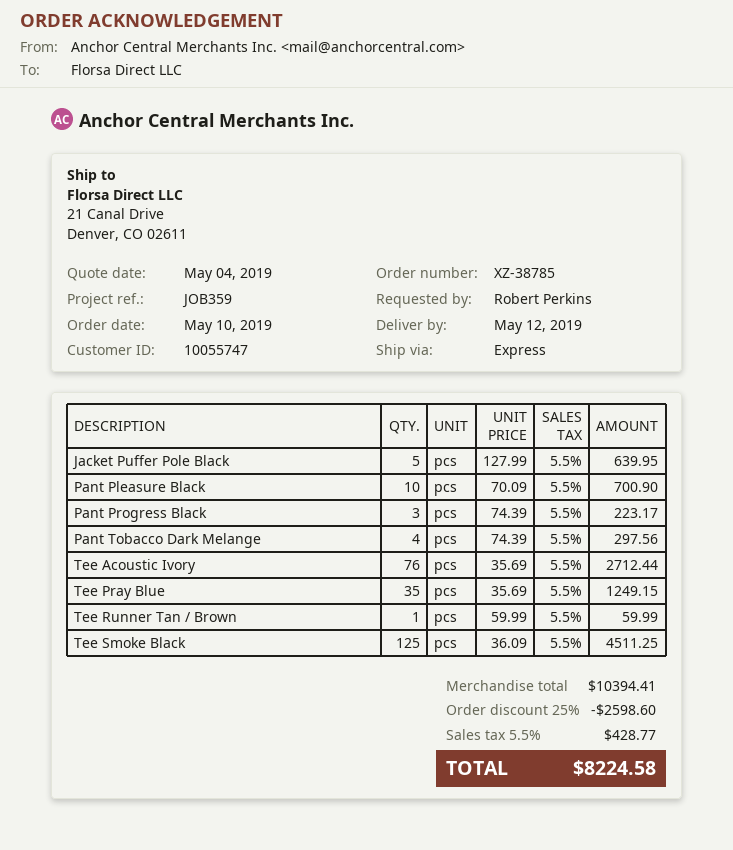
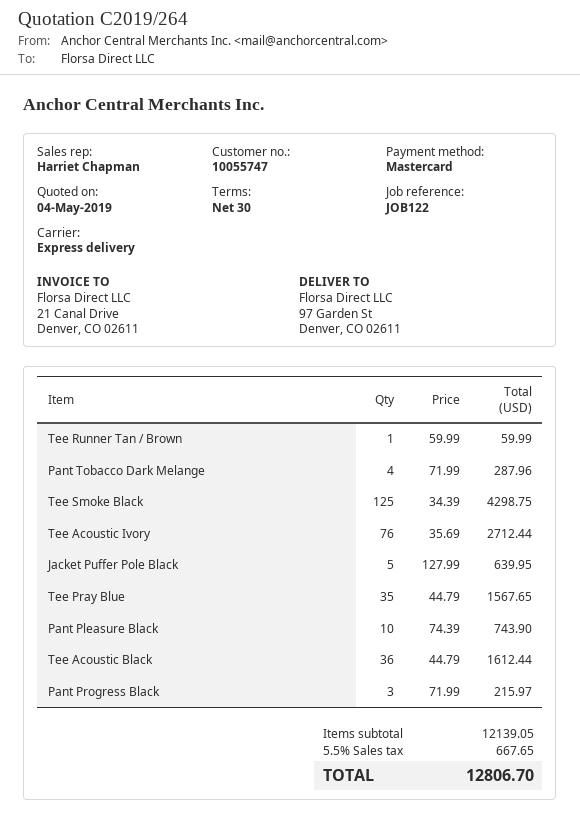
reference: JOB359 -> JOB122
ship to: 21 Canal Drive, Denver, CO 02611 -> 97 Garden St, Denver, CO 02611
Pant Pleasure Black: 10 x 70.09 = 700.90 -> 10 x 74.39 = 743.90
Pant Progress Black: 3 x 74.39 = 223.17 -> 3 x 71.99 = 215.97
Pant Tobacco Dark Melange: 4 x 74.39 = 297.56 -> 4 x 71.99 = 287.96
Tee Pray Blue: 35 x 35.69 = 1249.15 -> 35 x 44.79 = 1567.65
Tee Smoke Black: 125 x 36.09 = 4511.25 -> 125 x 34.39 = 4298.75
Tee Acoustic Black: none -> 36 x 44.79 = 1612.44
subtotal: 10394.41 -> 12139.05
discount: 25% = 2598.60 -> none
tax: 5.5% = 428.77 -> 5.5% = 667.65
total: 8224.58 -> 12806.70

